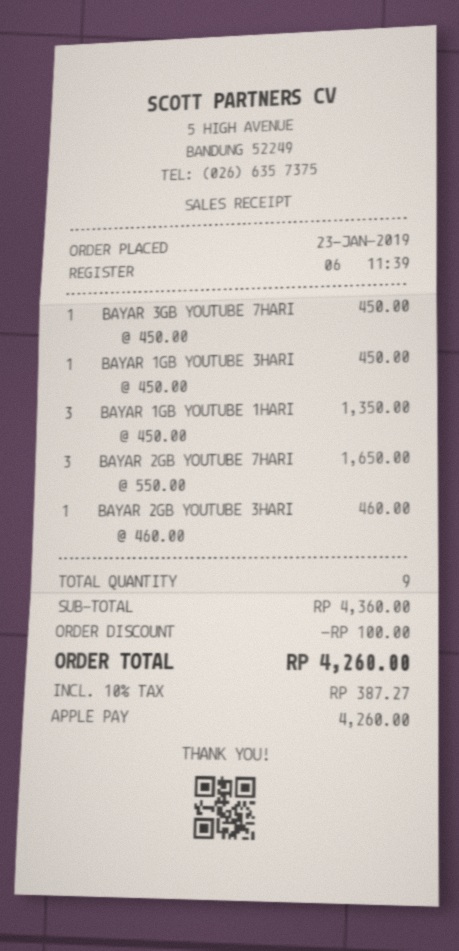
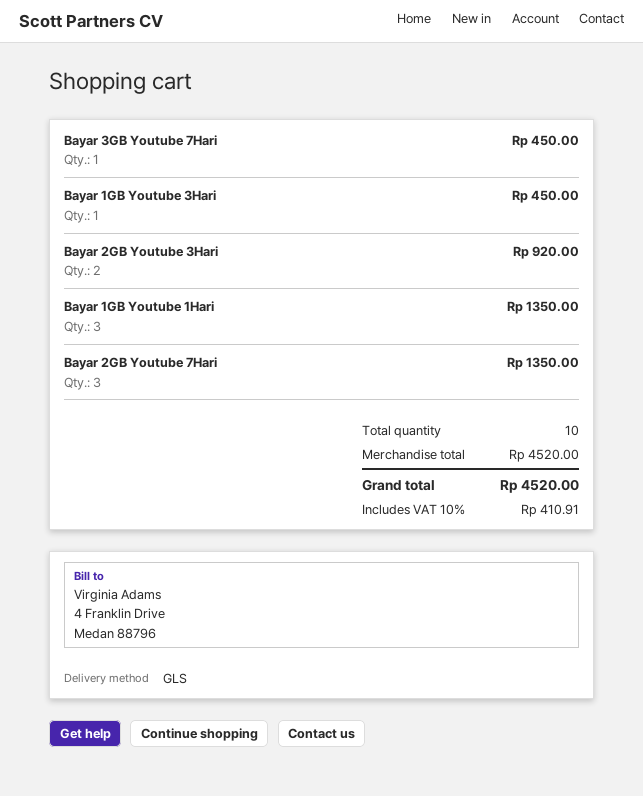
BAYAR 2GB YOUTUBE 7HARI: 3 for 1650.00 -> 3 for 1350.00
BAYAR 2GB YOUTUBE 3HARI: 1 for 460.00 -> 2 for 920.00
total quantity: 9 -> 10
subtotal: 4360.00 -> 4520.00
discount: 100.00 -> none
tax: 10% = 387.27 -> 10% = 410.91
total: 4260.00 -> 4520.00

